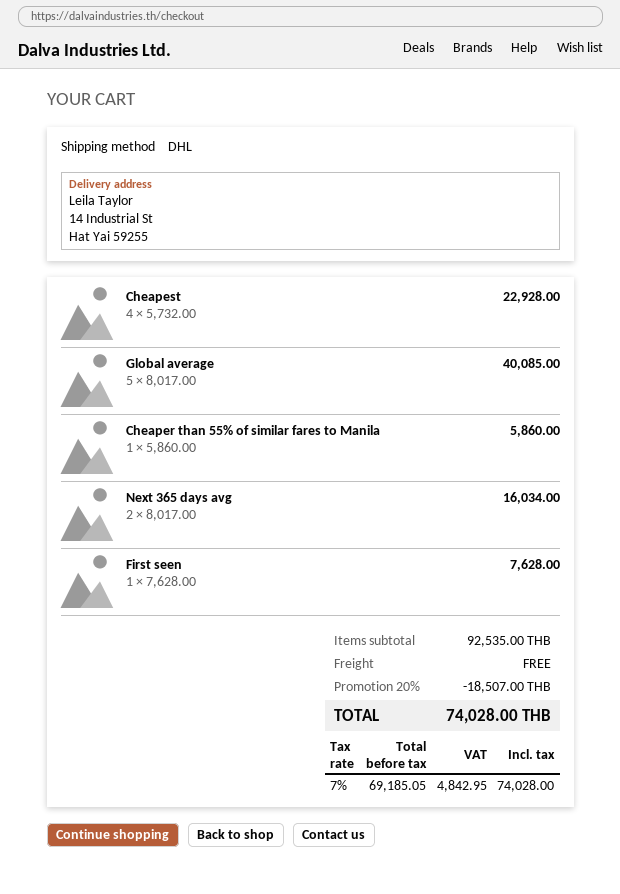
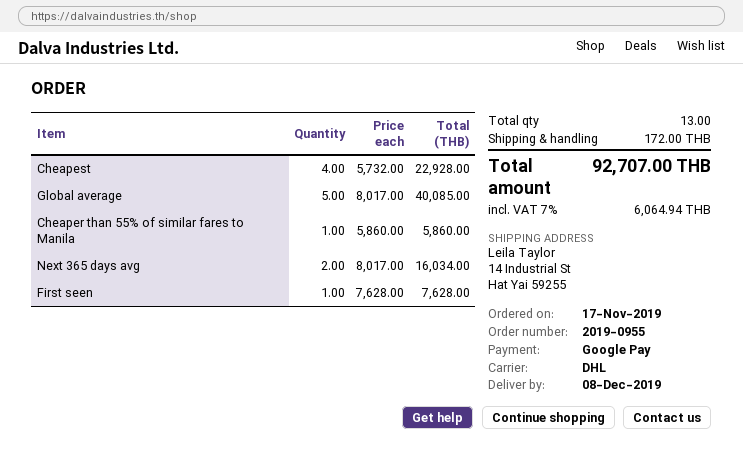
discount: 20% = 18507.00 -> none
shipping: 0.00 -> 172.00
tax: 7% = 4842.95 -> 7% = 6064.94
total: 74028.00 -> 92707.00

